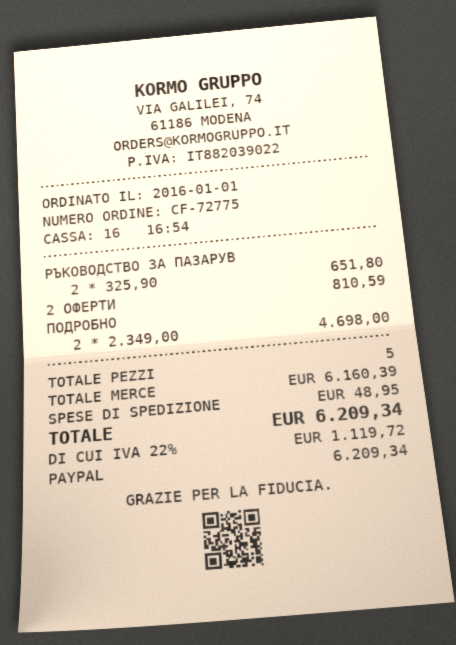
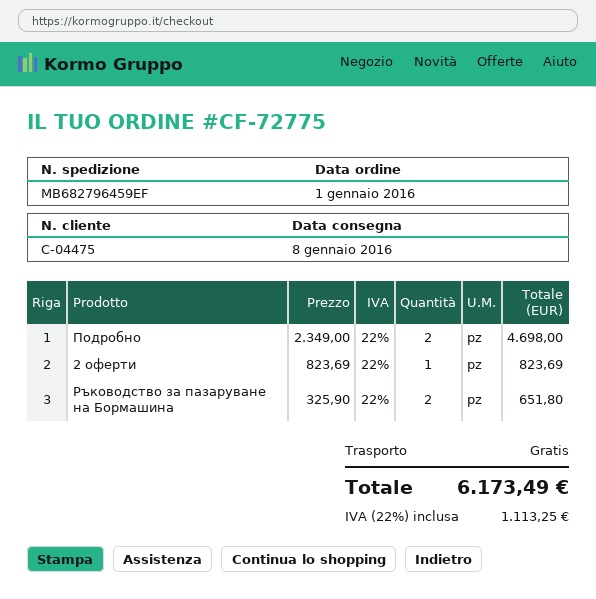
2 ОФЕРТИ: 1 x 810.59 = 810.59 -> 1 x 823.69 = 823.69
shipping: 48.95 -> 0.00
tax: 22% = 1119.72 -> 22% = 1113.25
total: 6209.34 -> 6173.49

